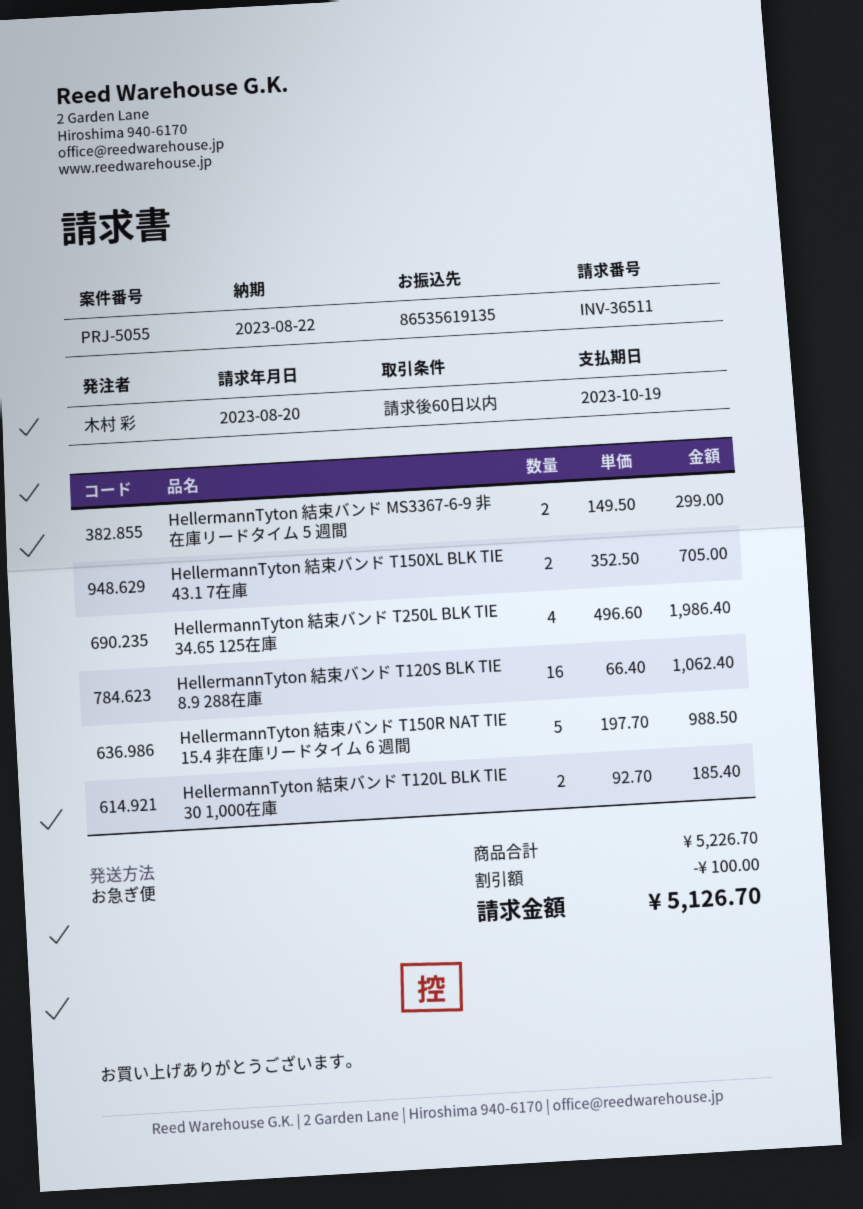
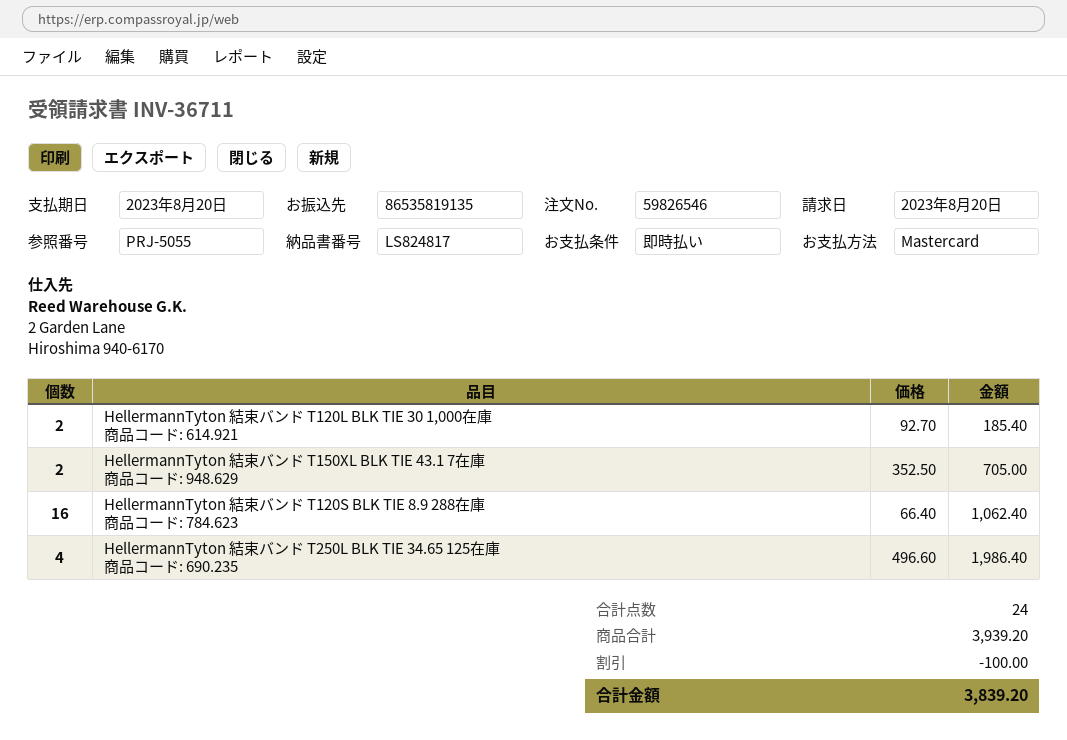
invoice number: INV-36511 -> INV-36711
payment terms: 60 days -> on receipt
due date: 2023-10-19 -> 2023-08-20
bank account: 86535619135 -> 86535819135
HellermannTyton 結束バンド MS3367-6-9 非在庫リードタイム 5 週間: 2 x 149.50 = 299.00 -> none
HellermannTyton 結束バンド T150R NAT TIE 15.4 非在庫リードタイム 6 週間: 5 x 197.70 = 988.50 -> none
subtotal: 5226.70 -> 3939.20
total: 5126.70 -> 3839.20

